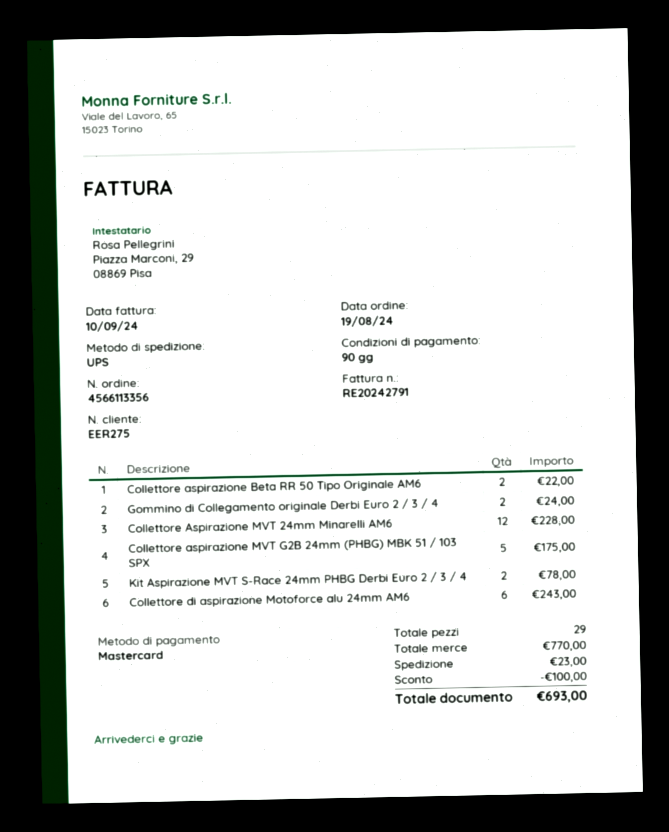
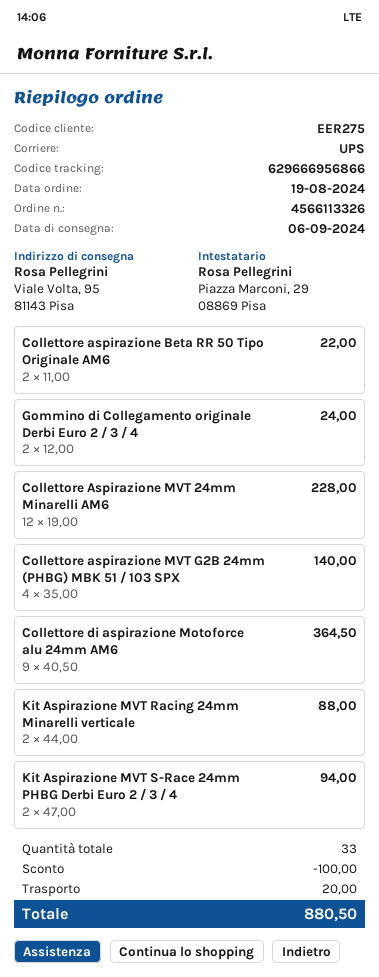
order number: 4566113356 -> 4566113326
Collettore aspirazione MVT G2B 24mm (PHBG) MBK 51 / 103 SPX: 5 for 175.00 -> 4 for 140.00
Kit Aspirazione MVT S-Race 24mm PHBG Derbi Euro 2 / 3 / 4: 2 for 78.00 -> 2 for 94.00
Collettore di aspirazione Motoforce alu 24mm AM6: 6 for 243.00 -> 9 for 364.50
Kit Aspirazione MVT Racing 24mm Minarelli verticale: none -> 2 for 88.00
total quantity: 29 -> 33
shipping: 23.00 -> 20.00
total: 693.00 -> 880.50

